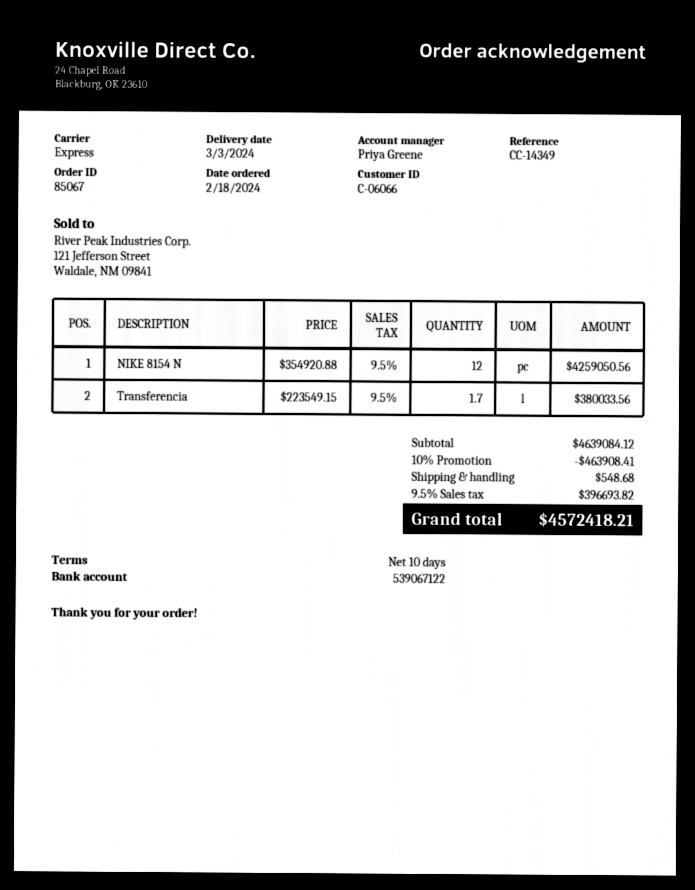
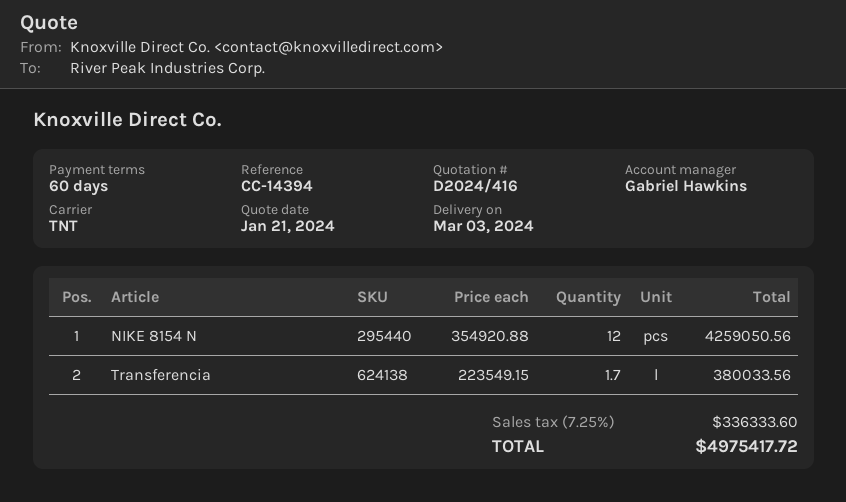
payment terms: 10 days -> 60 days
reference: CC-14349 -> CC-14394
sales rep: Priya Greene -> Gabriel Hawkins
shipping method: express -> TNT
discount: 10% = 463908.41 -> none
shipping: 548.68 -> none
tax: 9.5% = 396693.82 -> 7.25% = 336333.60
total: 4572418.21 -> 4975417.72

